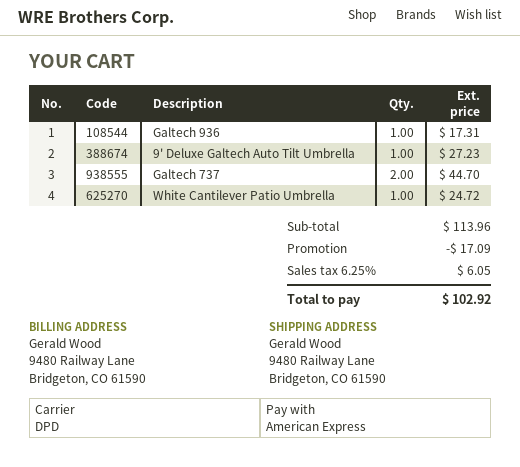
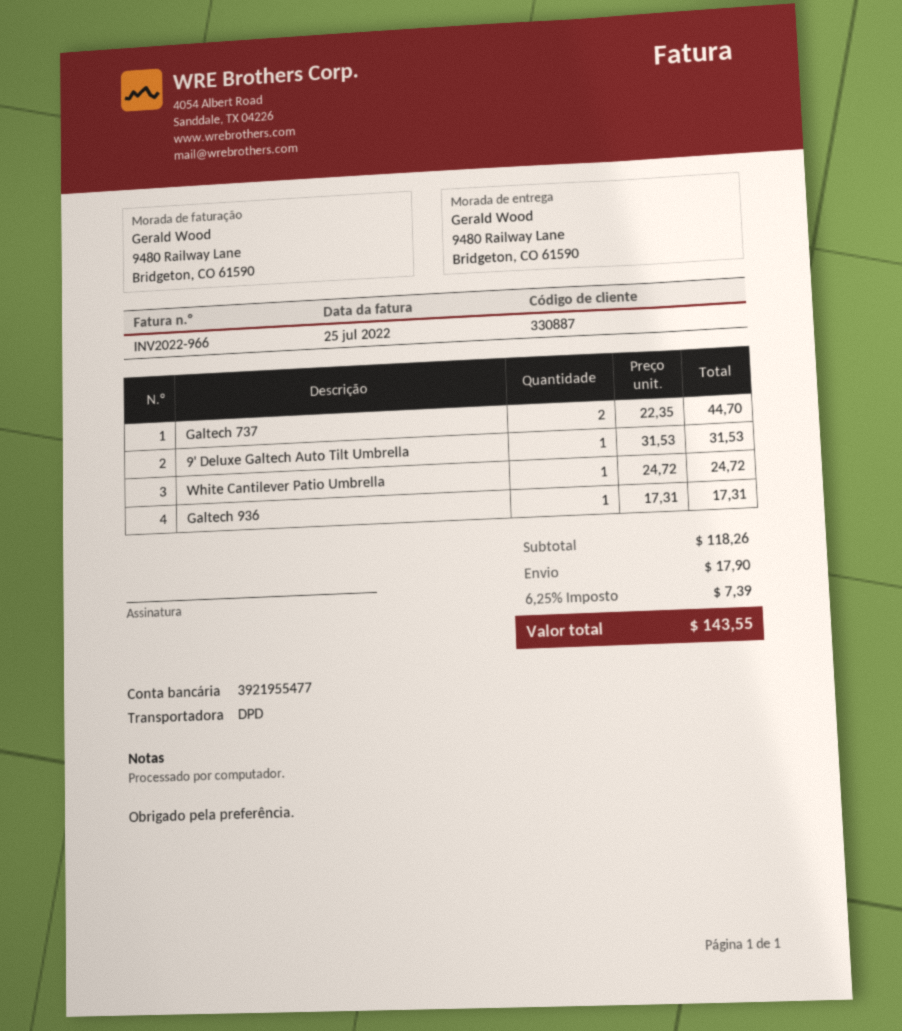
9' Deluxe Galtech Auto Tilt Umbrella: 1 for 27.23 -> 1 for 31.53
subtotal: 113.96 -> 118.26
discount: 17.09 -> none
shipping: none -> 17.90
tax: 6.25% = 6.05 -> 6.25% = 7.39
total: 102.92 -> 143.55

